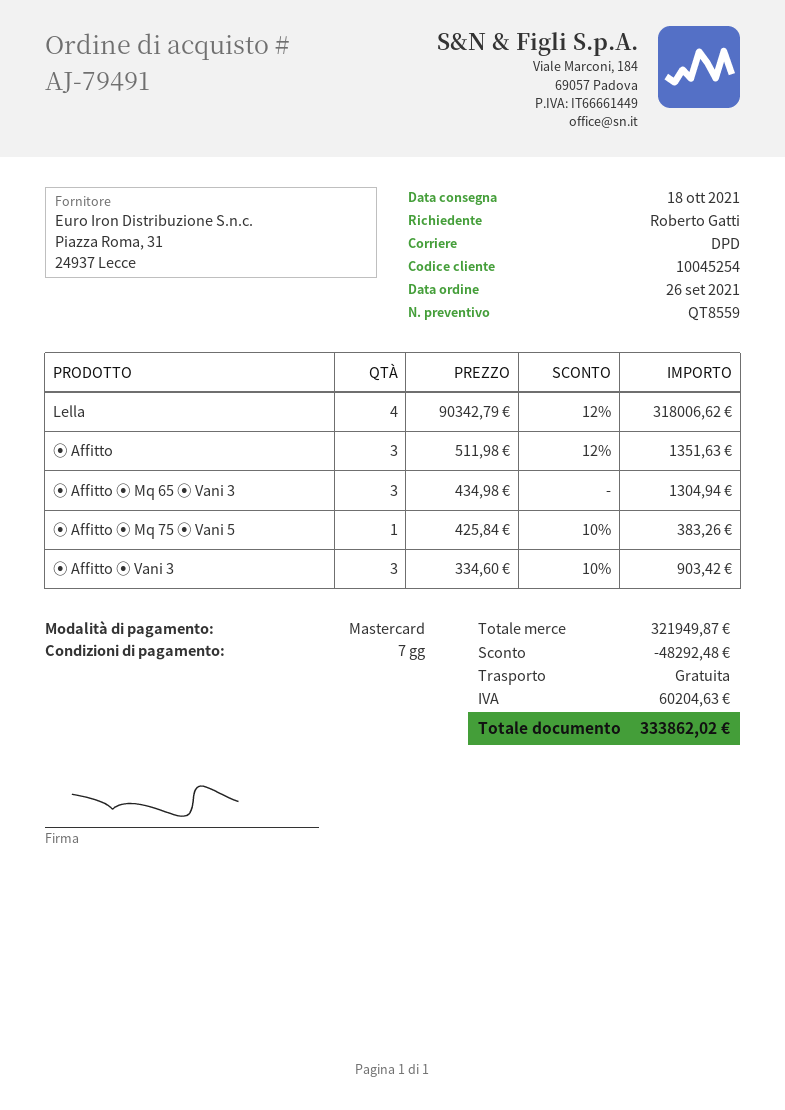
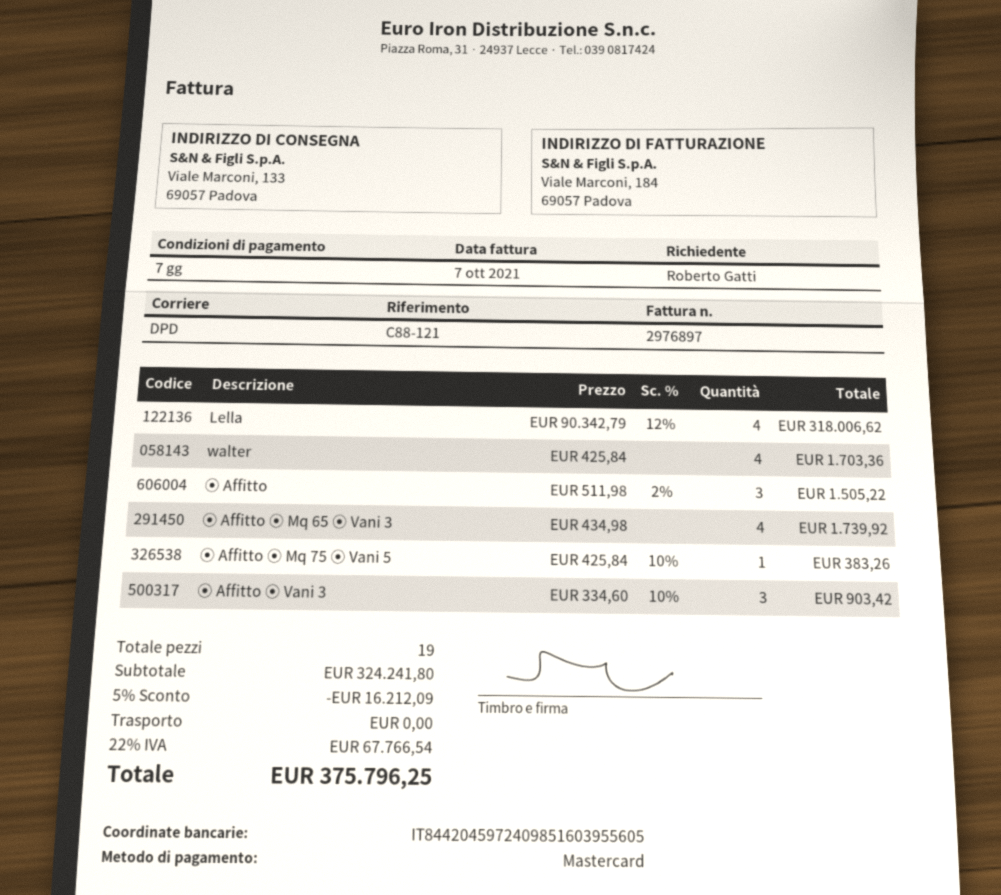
⦿ Affitto: 3 x 511.98 - 12% = 1351.63 -> 3 x 511.98 - 2% = 1505.22
⦿ Affitto ⦿ Mq 65 ⦿ Vani 3: 3 x 434.98 = 1304.94 -> 4 x 434.98 = 1739.92
walter: none -> 4 x 425.84 = 1703.36
subtotal: 321949.87 -> 324241.80
discount: 48292.48 -> 16212.09
tax: 60204.63 -> 67766.54
total: 333862.02 -> 375796.25

